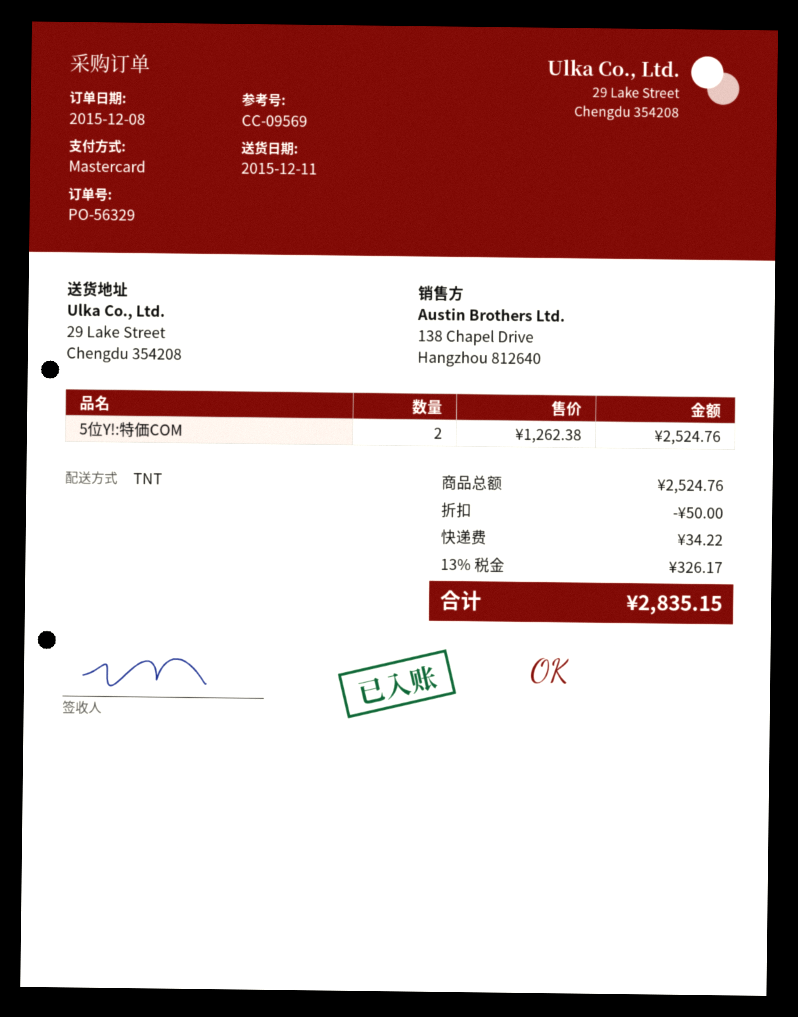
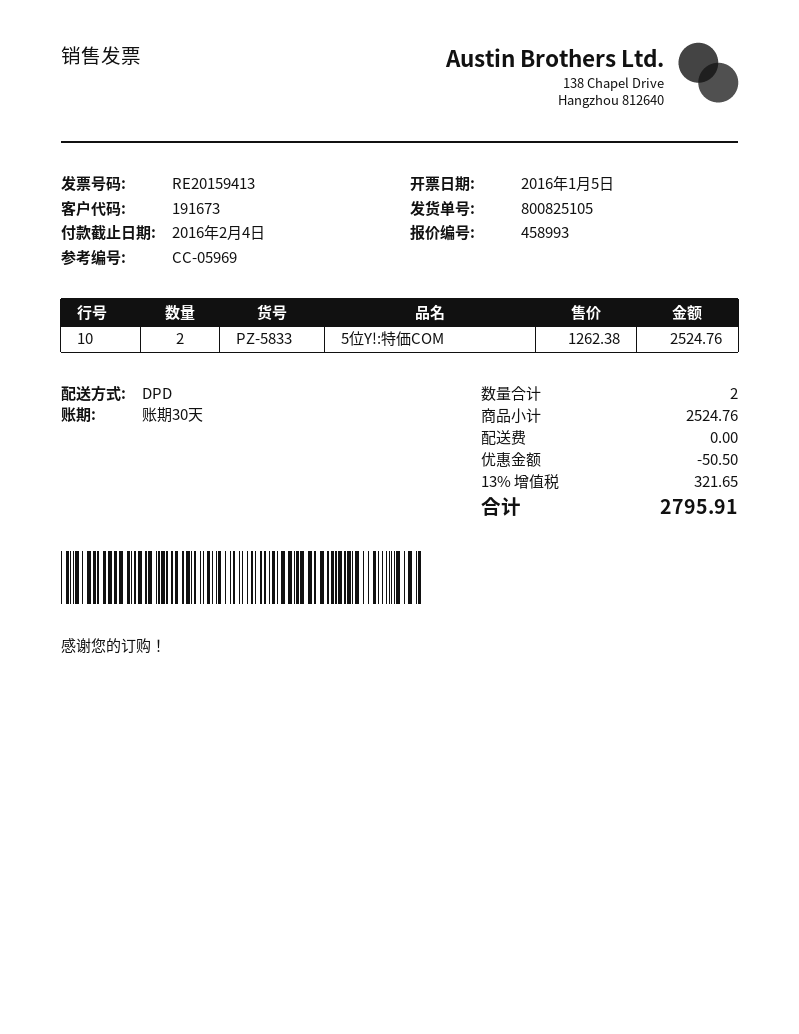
reference: CC-09569 -> CC-05969
shipping method: TNT -> DPD
discount: 50.00 -> 50.50
shipping: 34.22 -> 0.00
tax: 13% = 326.17 -> 13% = 321.65
total: 2835.15 -> 2795.91

